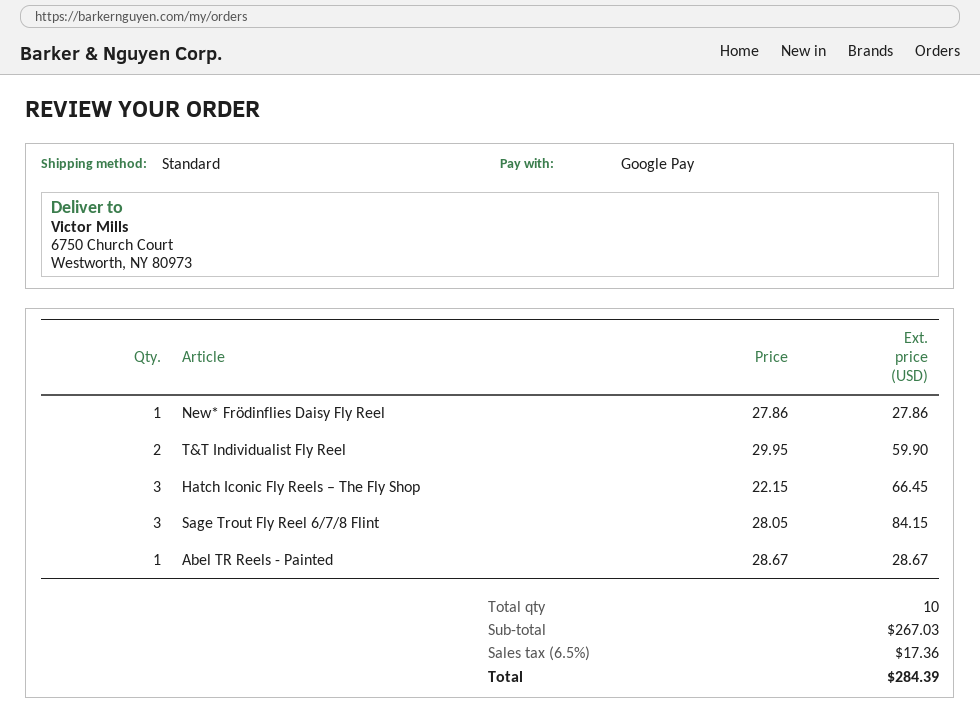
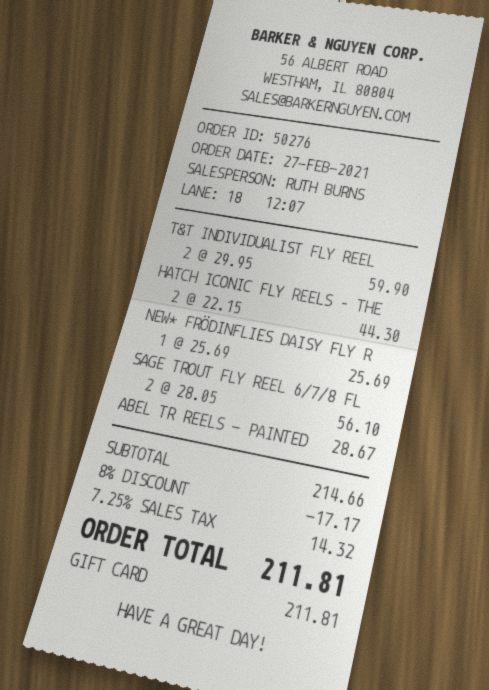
payment method: Google Pay -> gift card
New* Frödinflies Daisy Fly Reel: 1 x 27.86 = 27.86 -> 1 x 25.69 = 25.69
Hatch Iconic Fly Reels – The Fly Shop: 3 x 22.15 = 66.45 -> 2 x 22.15 = 44.30
Sage Trout Fly Reel 6/7/8 Flint: 3 x 28.05 = 84.15 -> 2 x 28.05 = 56.10
subtotal: 267.03 -> 214.66
discount: none -> 8% = 17.17
tax: 6.5% = 17.36 -> 7.25% = 14.32
total: 284.39 -> 211.81

